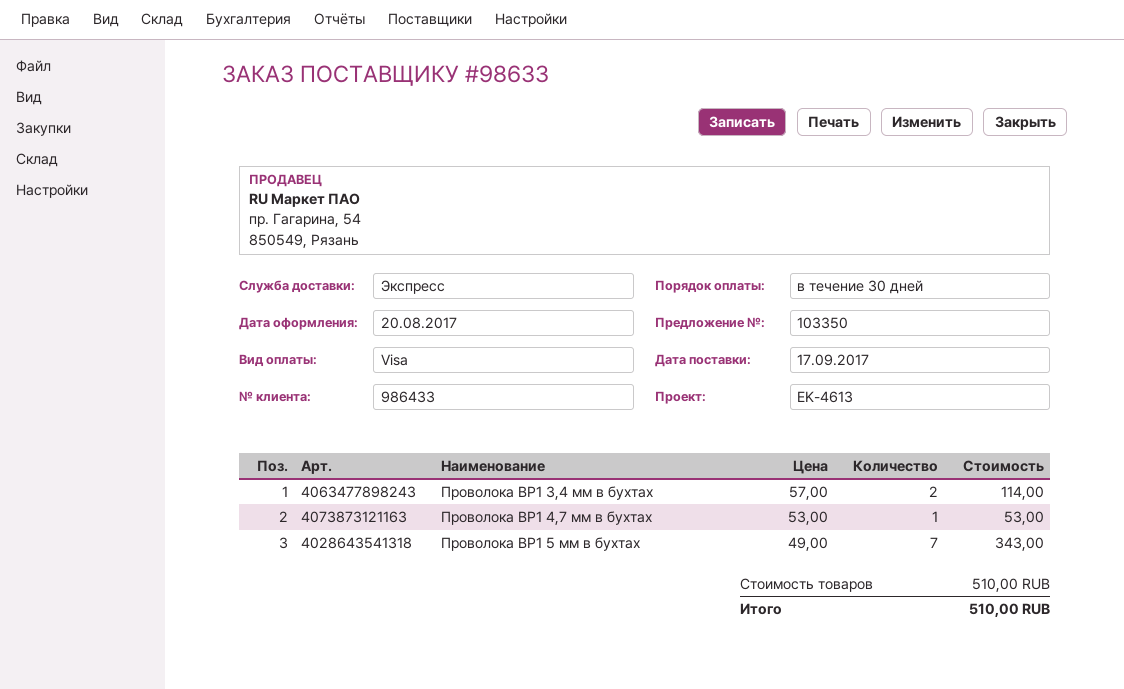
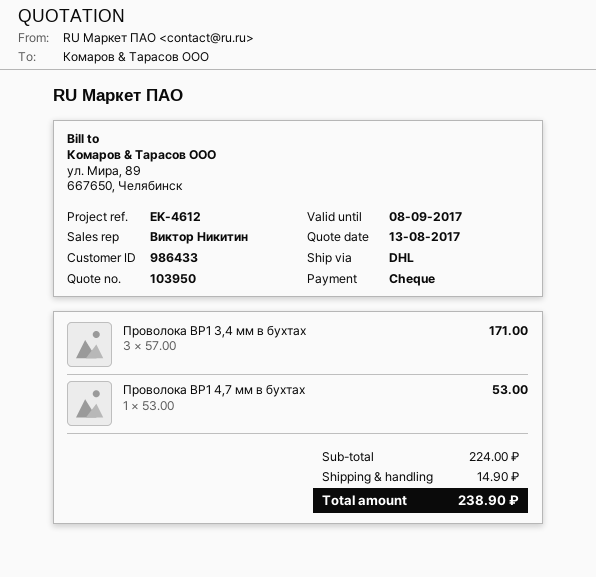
quote number: 103350 -> 103950
reference: EK-4613 -> EK-4612
payment method: Visa -> cheque
shipping method: express -> DHL
Проволока ВР1 3,4 мм в бухтах: 2 x 57.00 = 114.00 -> 3 x 57.00 = 171.00
Проволока ВР1 5 мм в бухтах: 7 x 49.00 = 343.00 -> none
subtotal: 510.00 -> 224.00
shipping: none -> 14.90
total: 510.00 -> 238.90

